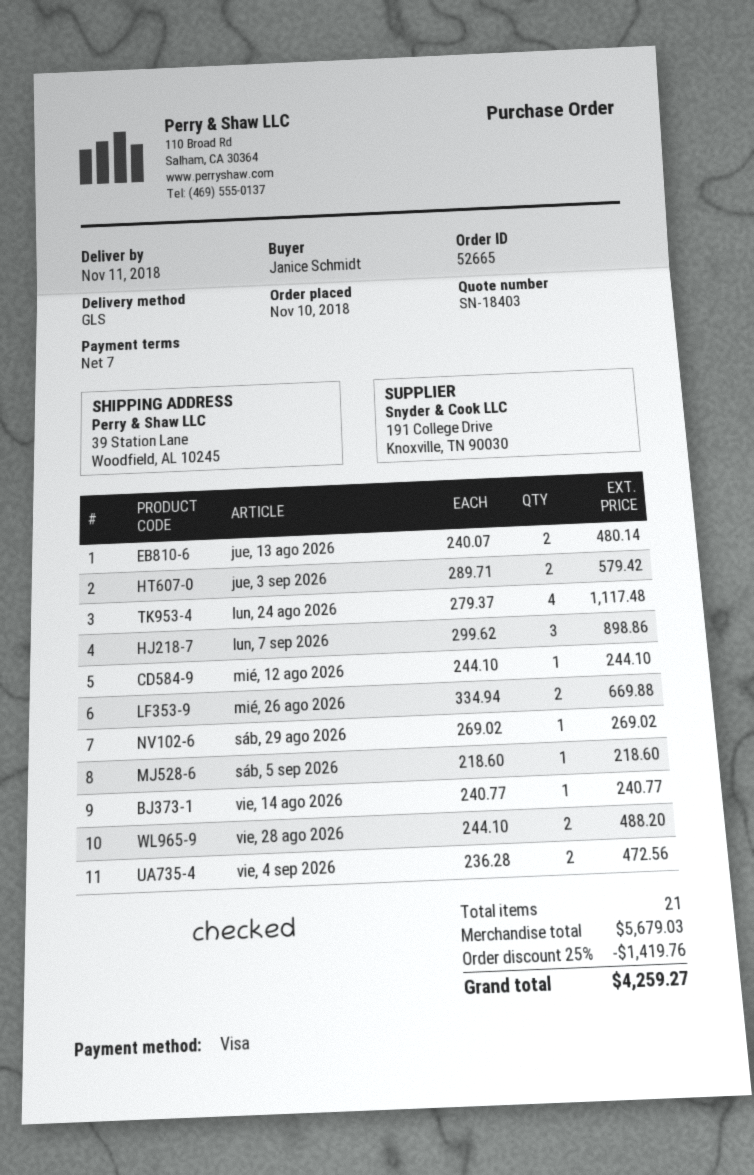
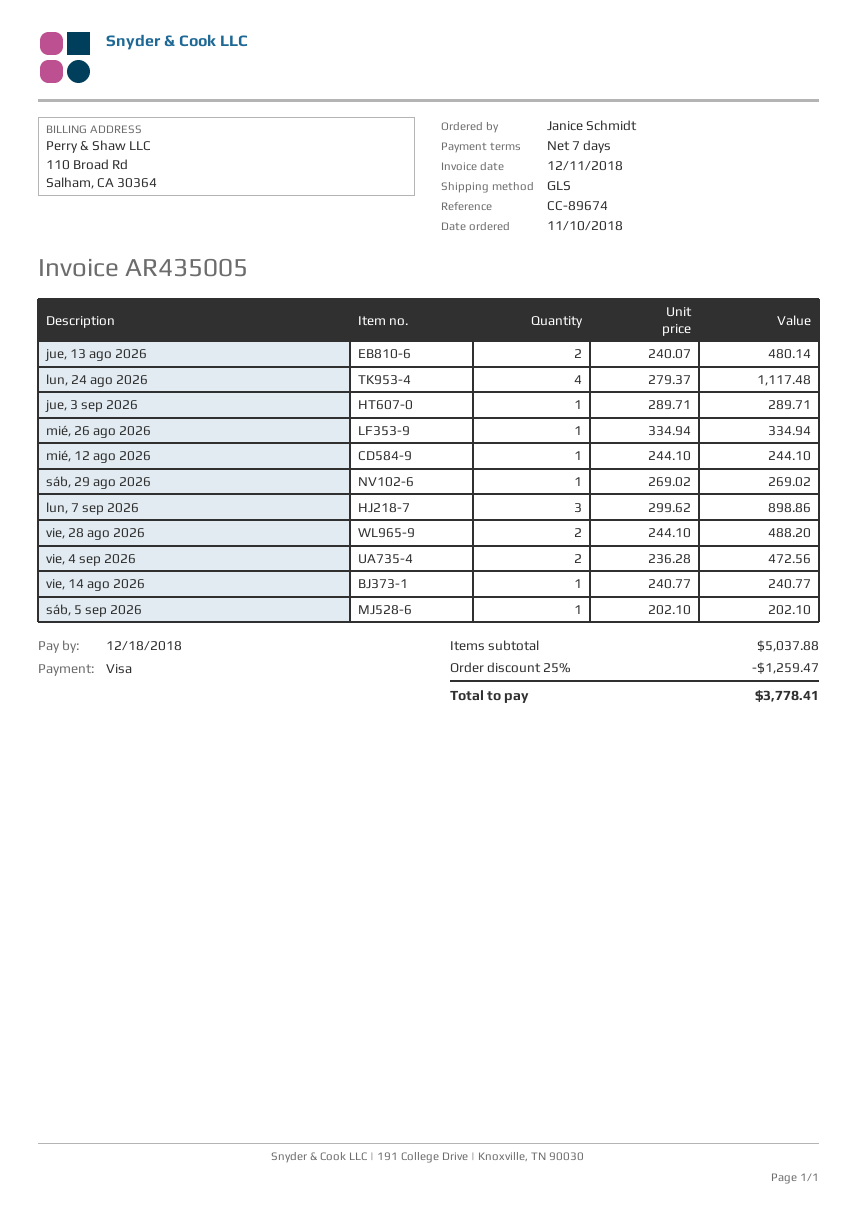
jue, 3 sep 2026: 2 x 289.71 = 579.42 -> 1 x 289.71 = 289.71
mié, 26 ago 2026: 2 x 334.94 = 669.88 -> 1 x 334.94 = 334.94
sáb, 5 sep 2026: 1 x 218.60 = 218.60 -> 1 x 202.10 = 202.10
subtotal: 5679.03 -> 5037.88
discount: 25% = 1419.76 -> 25% = 1259.47
total: 4259.27 -> 3778.41

